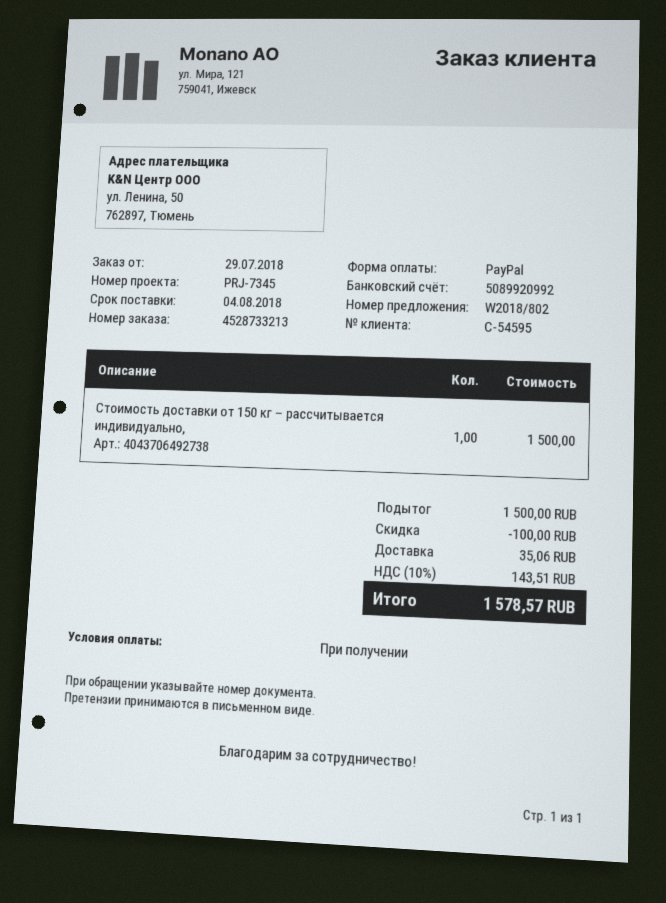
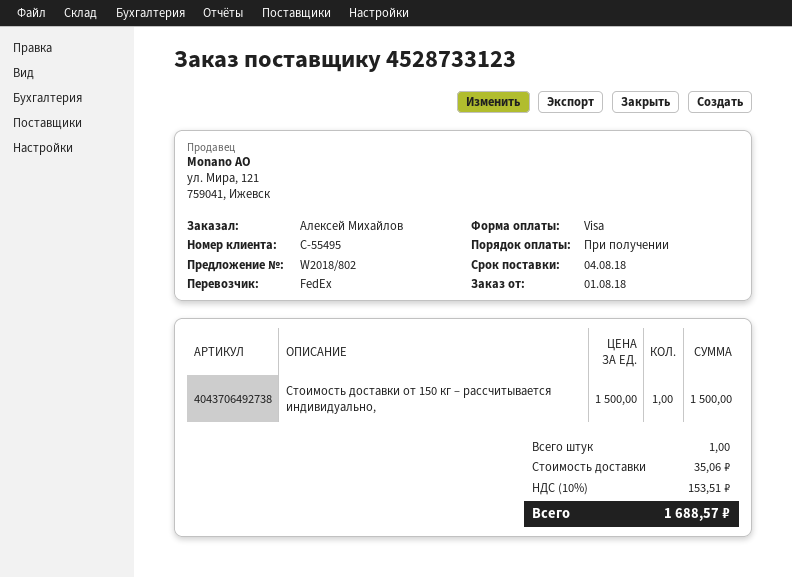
order number: 4528733213 -> 4528733123
order date: 2018-07-29 -> 2018-08-01
customer number: C-54595 -> C-55495
payment method: PayPal -> Visa
discount: 100.00 -> none
tax: 10% = 143.51 -> 10% = 153.51
total: 1578.57 -> 1688.57

